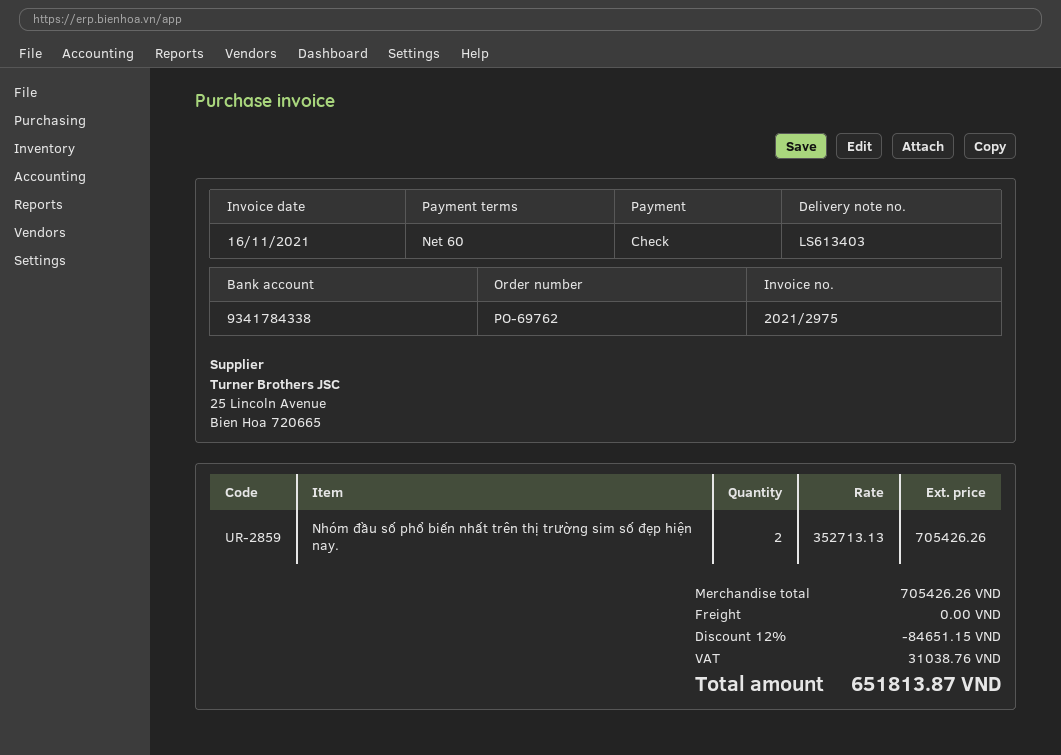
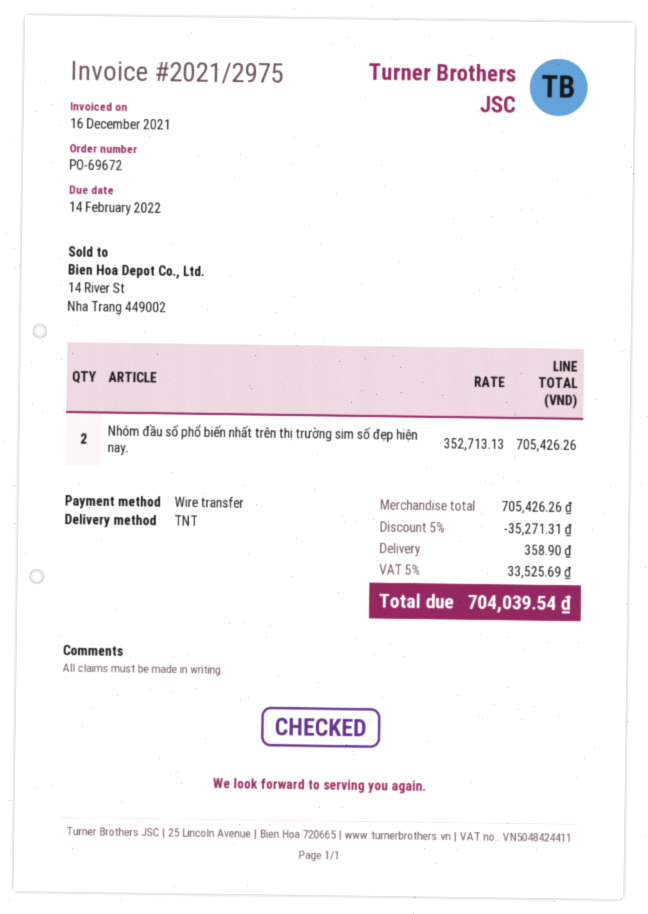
order number: PO-69762 -> PO-69672
invoice date: 2021-11-16 -> 2021-12-16
payment method: cheque -> bank transfer
discount: 12% = 84651.15 -> 5% = 35271.31
shipping: 0.00 -> 358.90
tax: 31038.76 -> 33525.69
total: 651813.87 -> 704039.54

